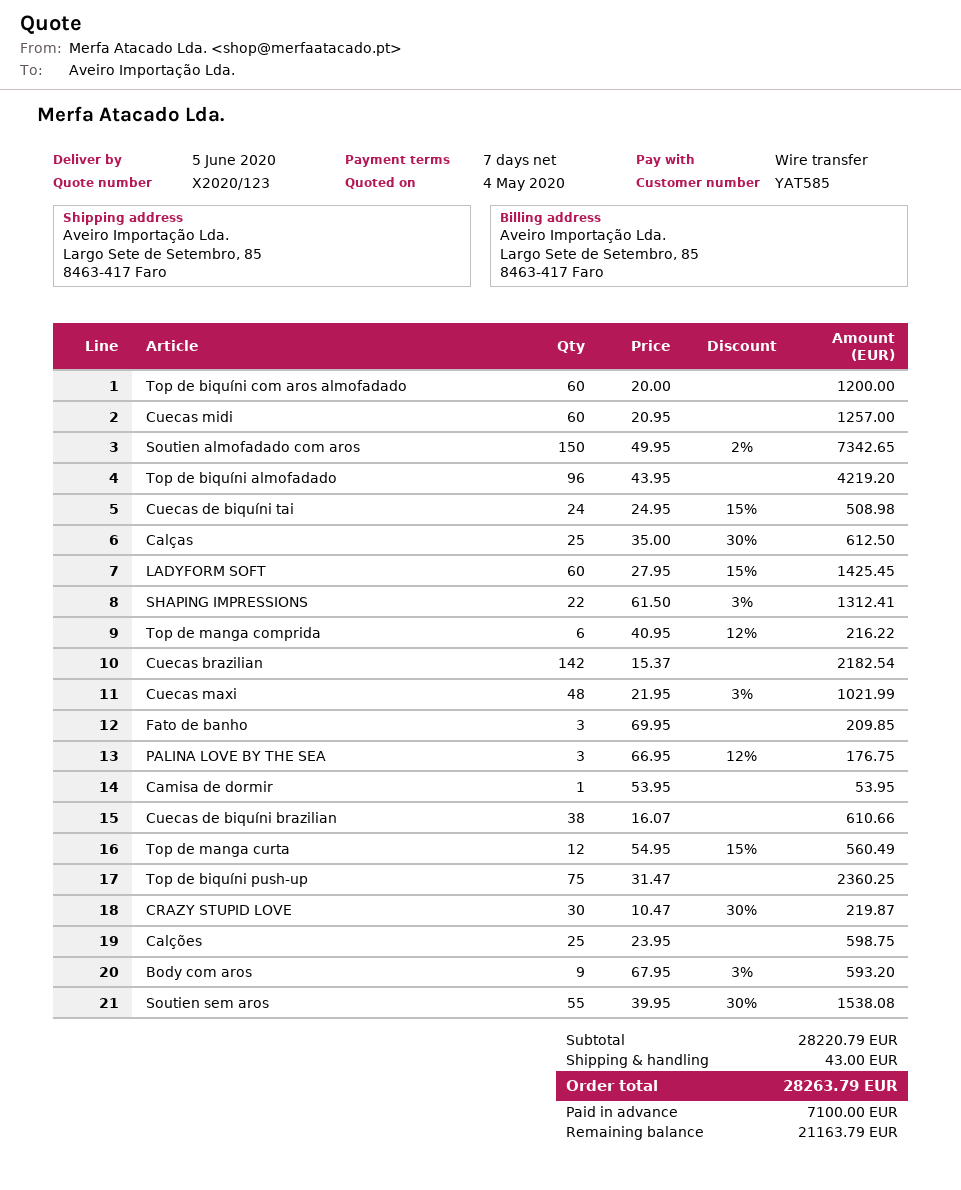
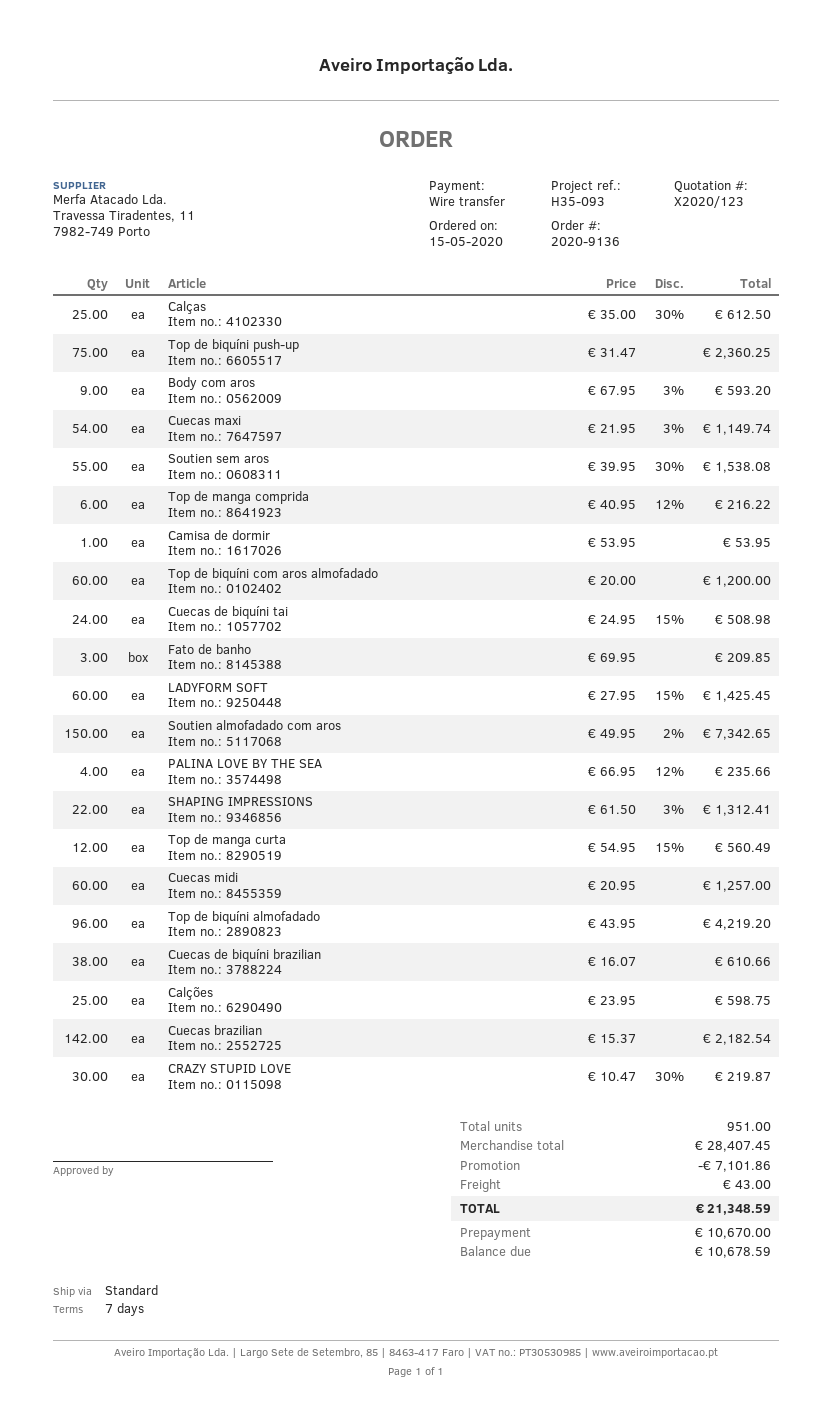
Cuecas maxi: 48 x 21.95 - 3% = 1021.99 -> 54 x 21.95 - 3% = 1149.74
PALINA LOVE BY THE SEA: 3 x 66.95 - 12% = 176.75 -> 4 x 66.95 - 12% = 235.66
subtotal: 28220.79 -> 28407.45
discount: none -> 7101.86
total: 28263.79 -> 21348.59
deposit: 7100.00 -> 10670.00
balance: 21163.79 -> 10678.59

